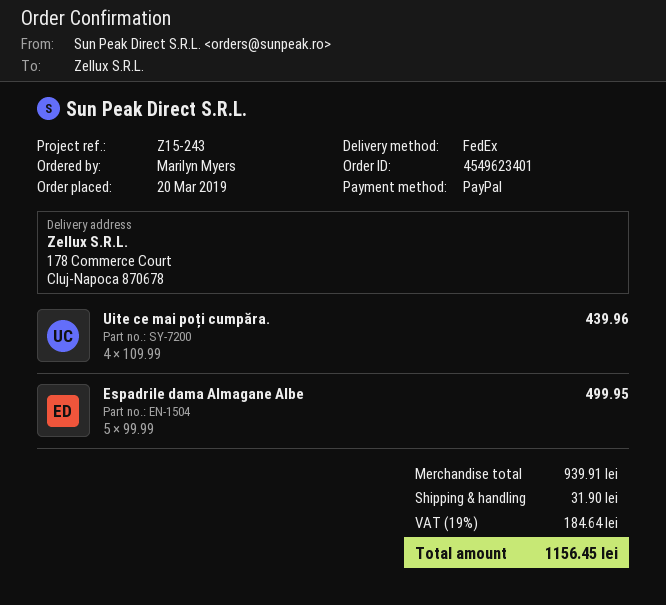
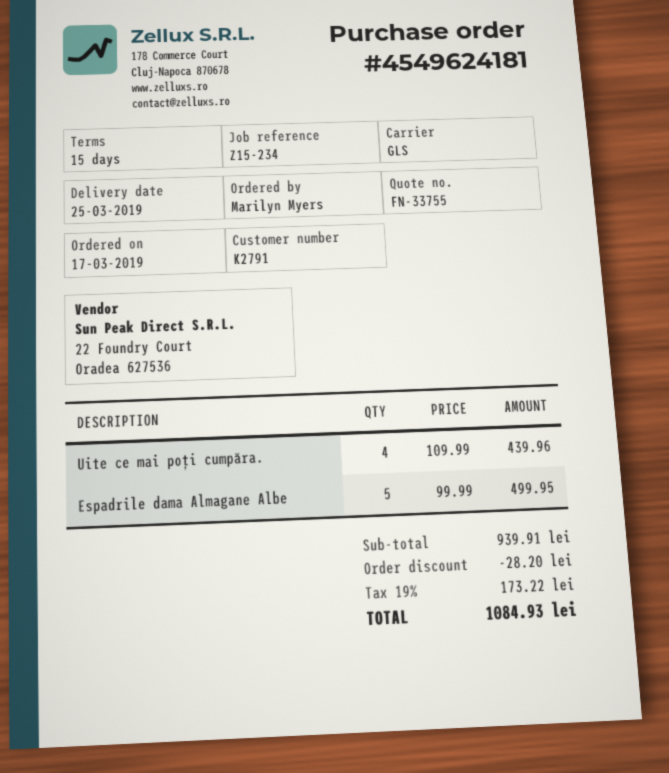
order number: 4549623401 -> 4549624181
order date: 2019-03-20 -> 2019-03-17
reference: Z15-243 -> Z15-234
shipping method: FedEx -> GLS
discount: none -> 28.20
shipping: 31.90 -> none
tax: 19% = 184.64 -> 19% = 173.22
total: 1156.45 -> 1084.93

